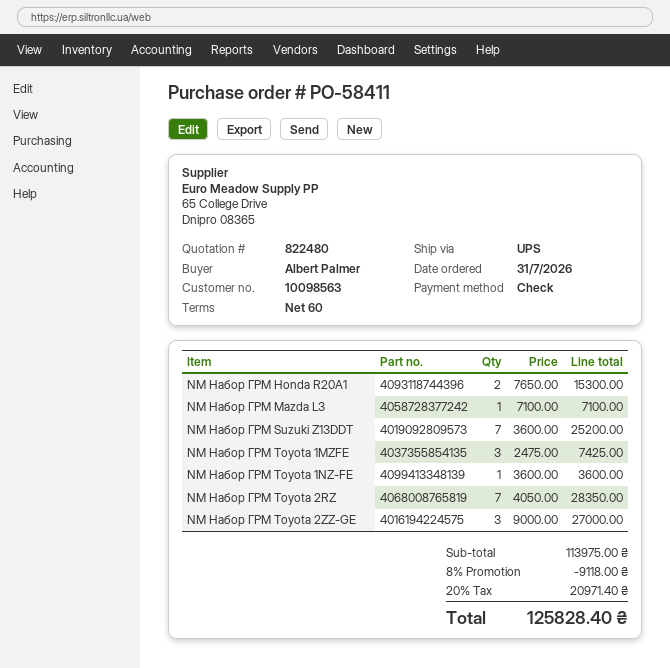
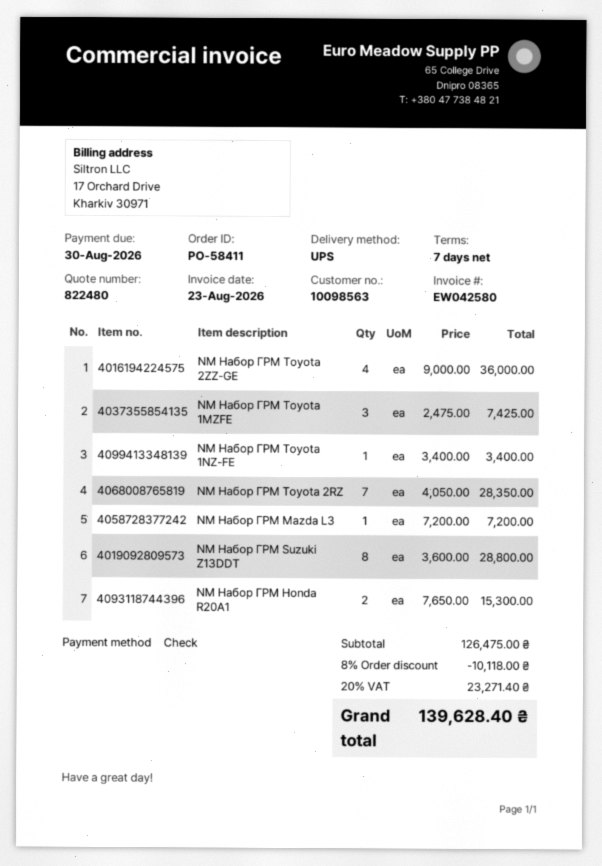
payment terms: 60 days -> 7 days
NM Набор ГРМ Mazda L3: 1 x 7100.00 = 7100.00 -> 1 x 7200.00 = 7200.00
NM Набор ГРМ Suzuki Z13DDT: 7 x 3600.00 = 25200.00 -> 8 x 3600.00 = 28800.00
NM Набор ГРМ Toyota 1NZ-FE: 1 x 3600.00 = 3600.00 -> 1 x 3400.00 = 3400.00
NM Набор ГРМ Toyota 2ZZ-GE: 3 x 9000.00 = 27000.00 -> 4 x 9000.00 = 36000.00
subtotal: 113975.00 -> 126475.00
discount: 8% = 9118.00 -> 8% = 10118.00
tax: 20% = 20971.40 -> 20% = 23271.40
total: 125828.40 -> 139628.40

